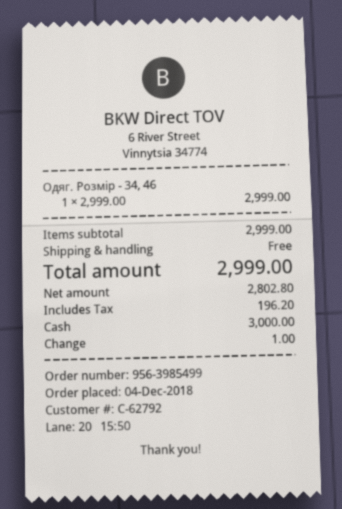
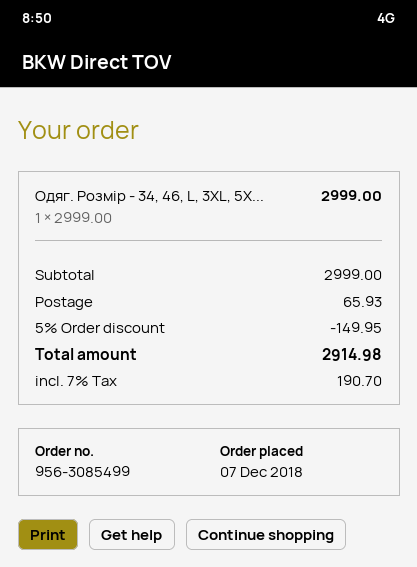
order number: 956-3985499 -> 956-3085499
order date: 2018-12-04 -> 2018-12-07
discount: none -> 5% = 149.95
shipping: 0.00 -> 65.93
tax: 196.20 -> 190.70
total: 2999.00 -> 2914.98

